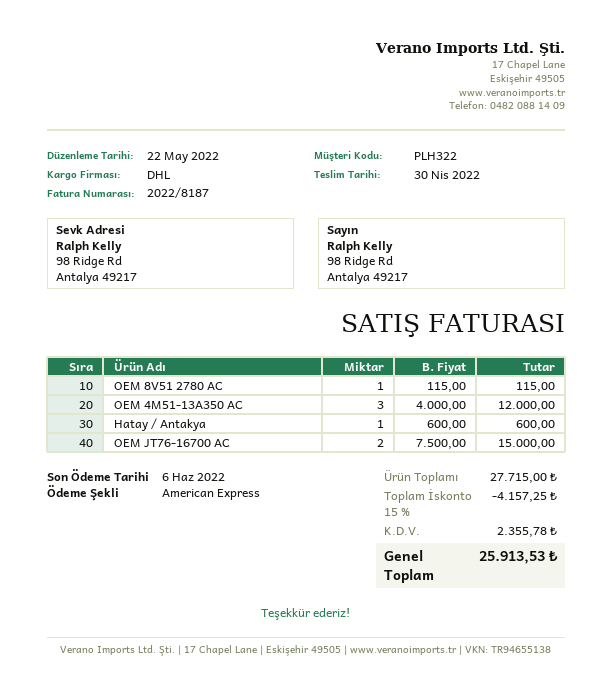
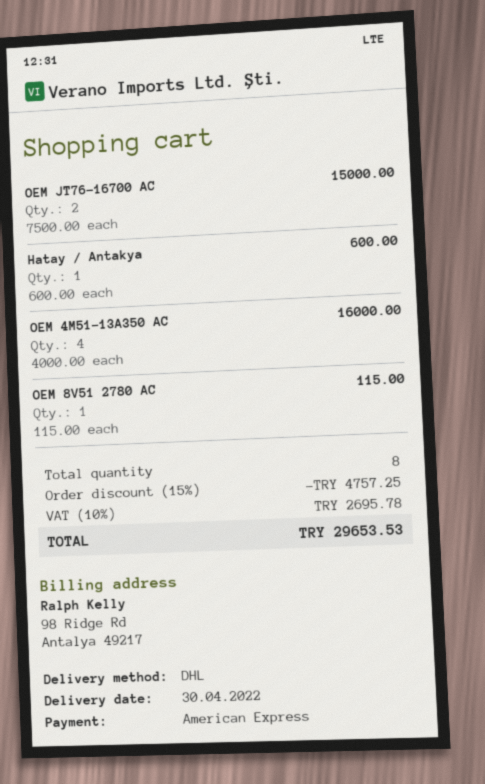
OEM 4M51-13A350 AC: 3 x 4000.00 = 12000.00 -> 4 x 4000.00 = 16000.00
discount: 15% = 4157.25 -> 15% = 4757.25
tax: 2355.78 -> 2695.78
total: 25913.53 -> 29653.53

